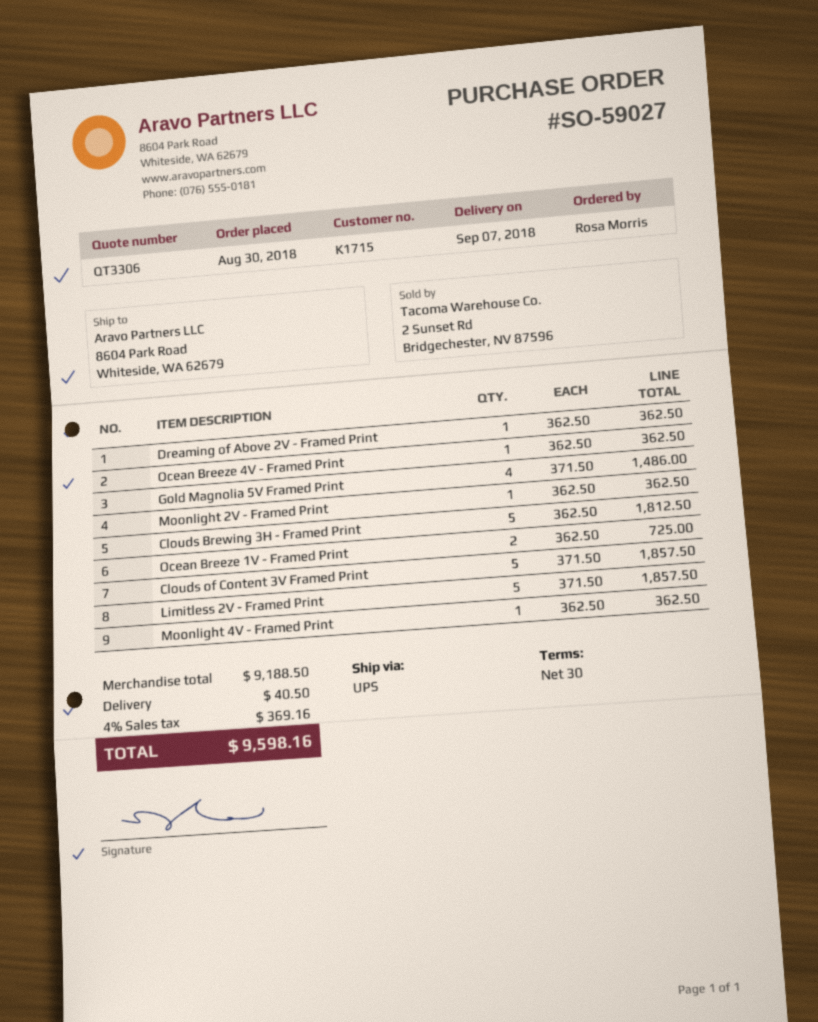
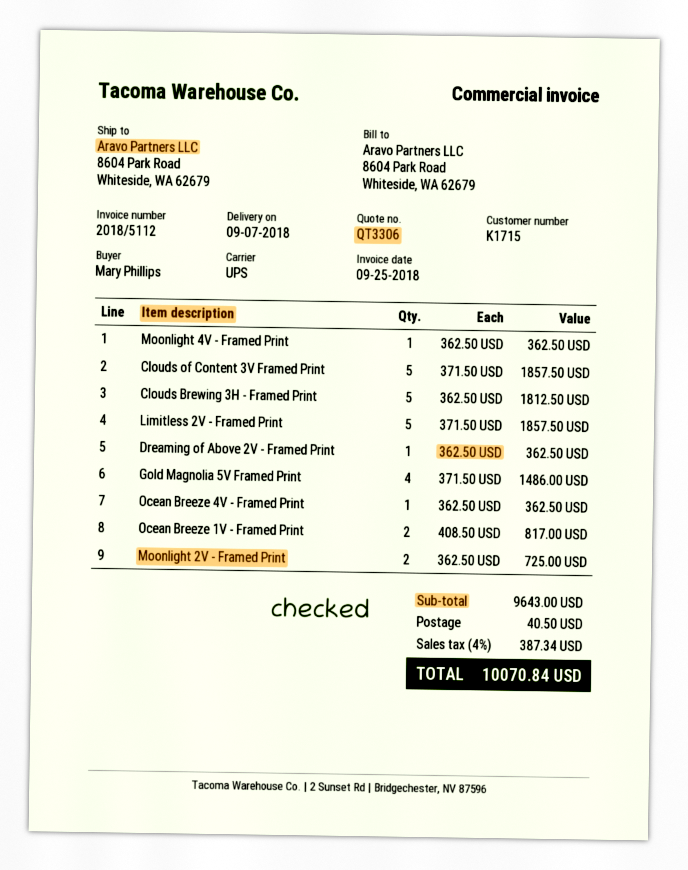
ordered by: Rosa Morris -> Mary Phillips
Moonlight 2V - Framed Print: 1 x 362.50 = 362.50 -> 2 x 362.50 = 725.00
Ocean Breeze 1V - Framed Print: 2 x 362.50 = 725.00 -> 2 x 408.50 = 817.00
subtotal: 9188.50 -> 9643.00
tax: 4% = 369.16 -> 4% = 387.34
total: 9598.16 -> 10070.84

